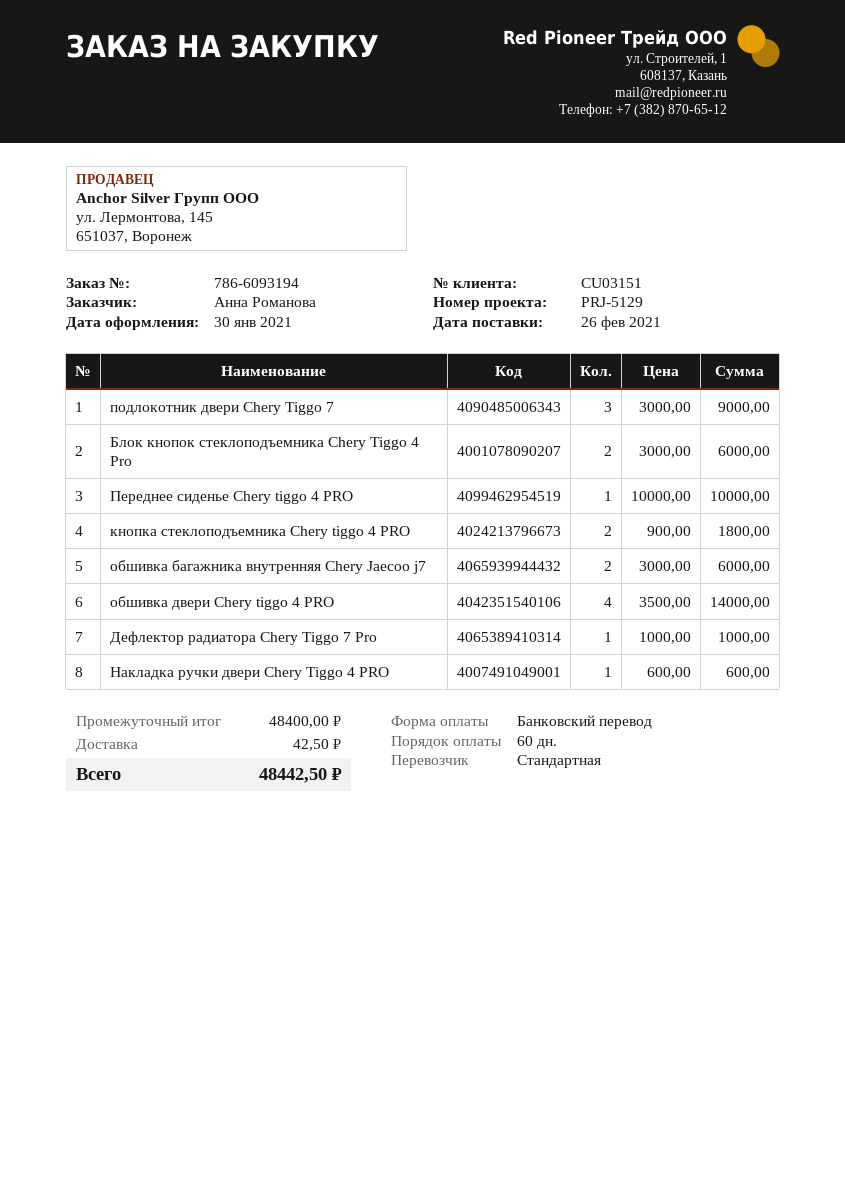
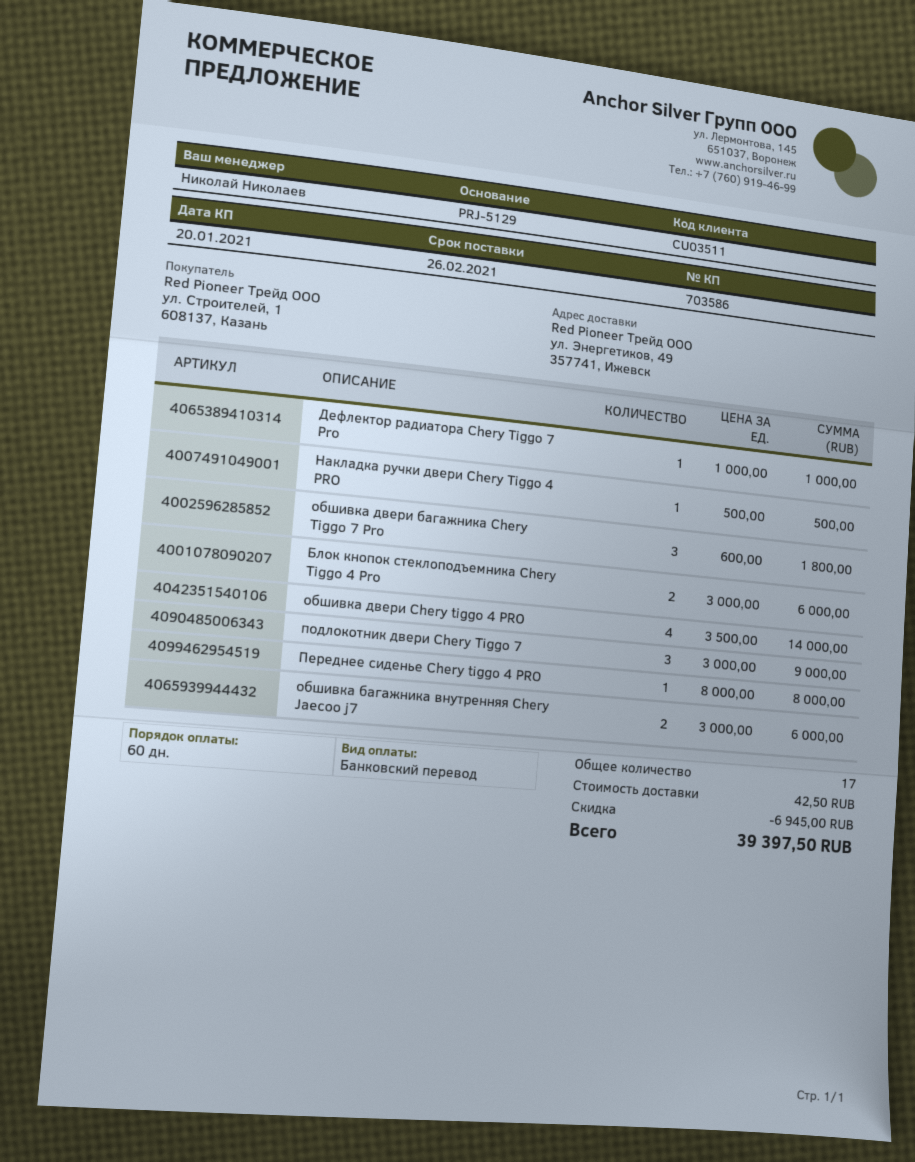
customer number: CU03151 -> CU03511
Переднее сиденье Chery tiggo 4 PRO: 1 x 10000.00 = 10000.00 -> 1 x 8000.00 = 8000.00
кнопка стеклоподъемника Chery tiggo 4 PRO: 2 x 900.00 = 1800.00 -> none
Накладка ручки двери Chery Tiggo 4 PRO: 1 x 600.00 = 600.00 -> 1 x 500.00 = 500.00
обшивка двери багажника Chery Tiggo 7 Pro: none -> 3 x 600.00 = 1800.00
discount: none -> 6945.00
total: 48442.50 -> 39397.50

